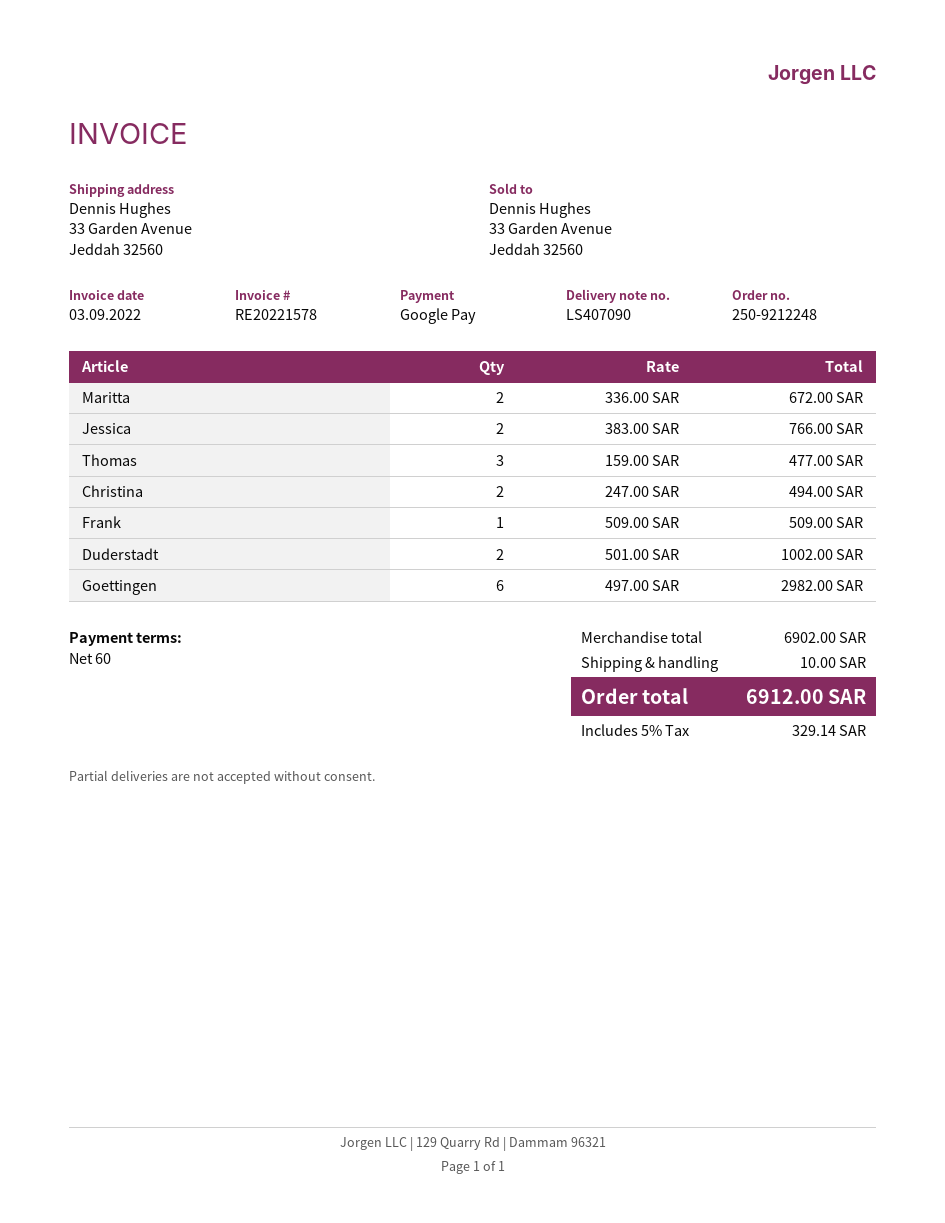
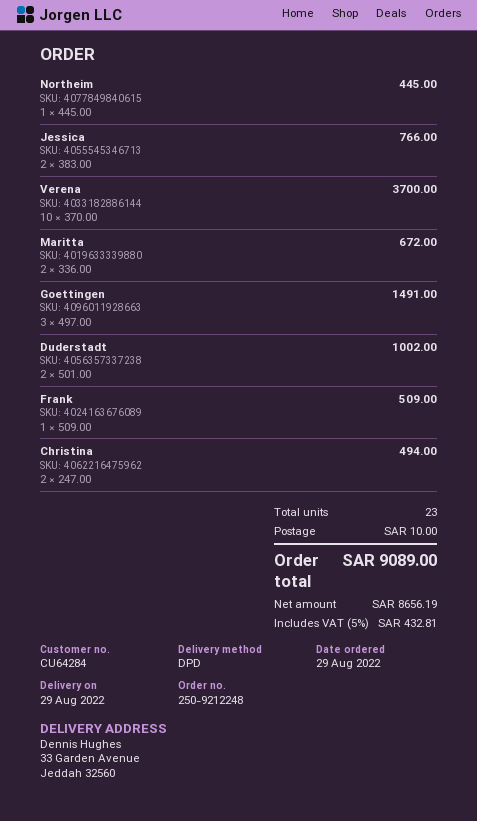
Thomas: 3 x 159.00 = 477.00 -> none
Goettingen: 6 x 497.00 = 2982.00 -> 3 x 497.00 = 1491.00
Northeim: none -> 1 x 445.00 = 445.00
Verena: none -> 10 x 370.00 = 3700.00
tax: 5% = 329.14 -> 5% = 432.81
total: 6912.00 -> 9089.00

